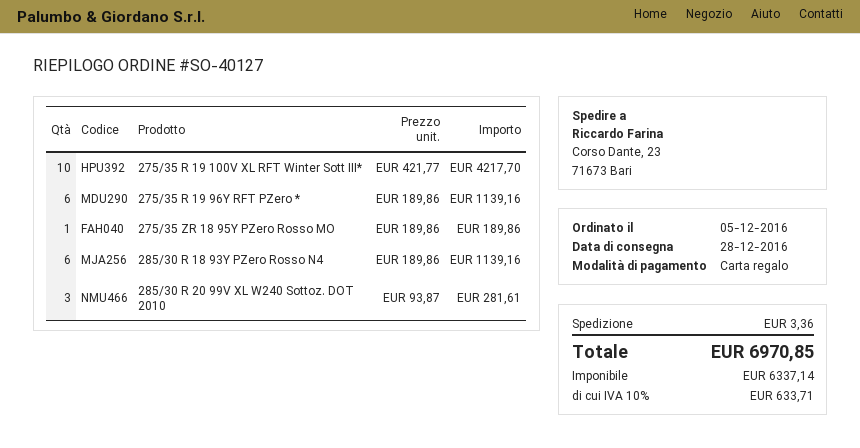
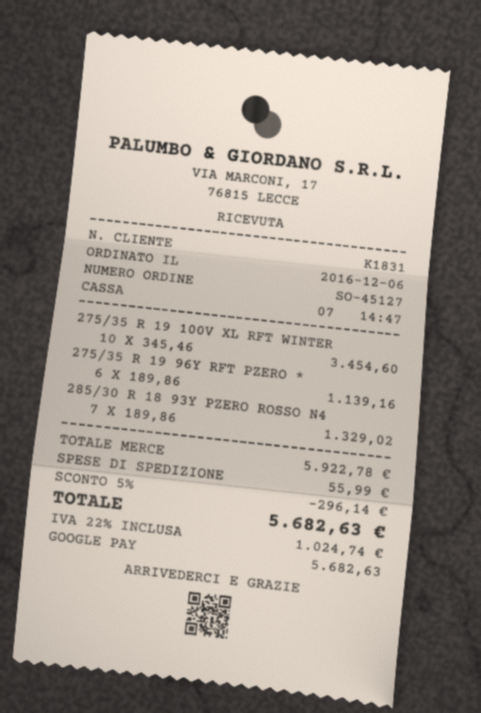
order number: SO-40127 -> SO-45127
order date: 2016-12-05 -> 2016-12-06
payment method: gift card -> Google Pay
275/35 R 19 100V XL RFT Winter Sott III*: 10 x 421.77 = 4217.70 -> 10 x 345.46 = 3454.60
275/35 ZR 18 95Y PZero Rosso MO: 1 x 189.86 = 189.86 -> none
285/30 R 18 93Y PZero Rosso N4: 6 x 189.86 = 1139.16 -> 7 x 189.86 = 1329.02
285/30 R 20 99V XL W240 Sottoz. DOT 2010: 3 x 93.87 = 281.61 -> none
discount: none -> 5% = 296.14
shipping: 3.36 -> 55.99
tax: 10% = 633.71 -> 22% = 1024.74
total: 6970.85 -> 5682.63

